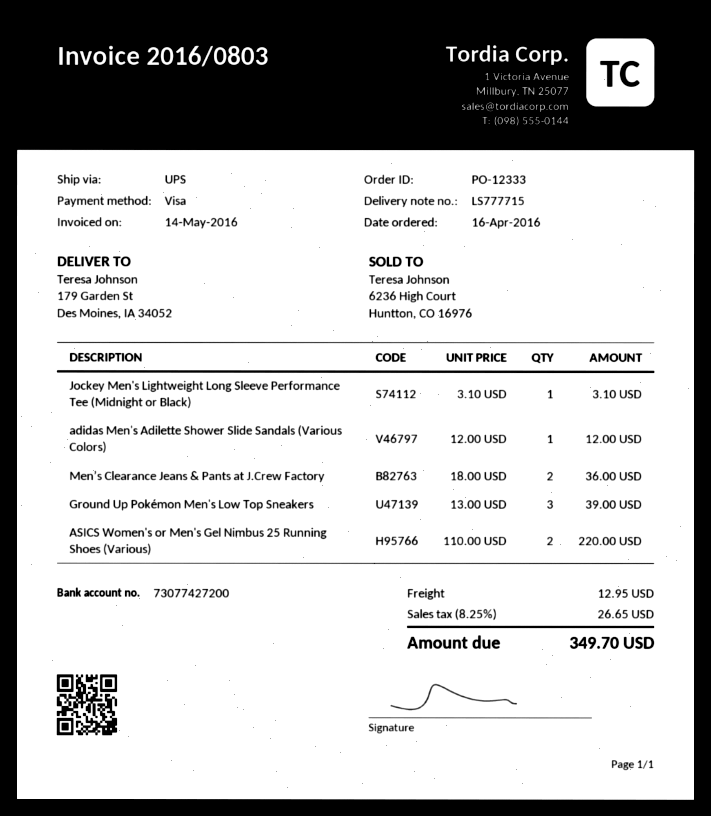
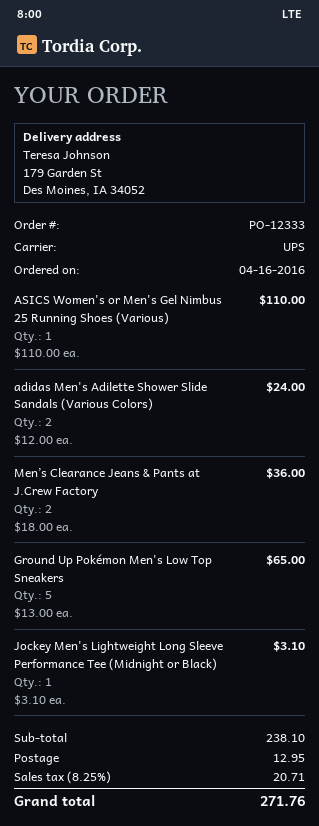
adidas Men's Adilette Shower Slide Sandals (Various Colors): 1 x 12.00 = 12.00 -> 2 x 12.00 = 24.00
Ground Up Pokémon Men's Low Top Sneakers: 3 x 13.00 = 39.00 -> 5 x 13.00 = 65.00
ASICS Women's or Men's Gel Nimbus 25 Running Shoes (Various): 2 x 110.00 = 220.00 -> 1 x 110.00 = 110.00
tax: 8.25% = 26.65 -> 8.25% = 20.71
total: 349.70 -> 271.76

